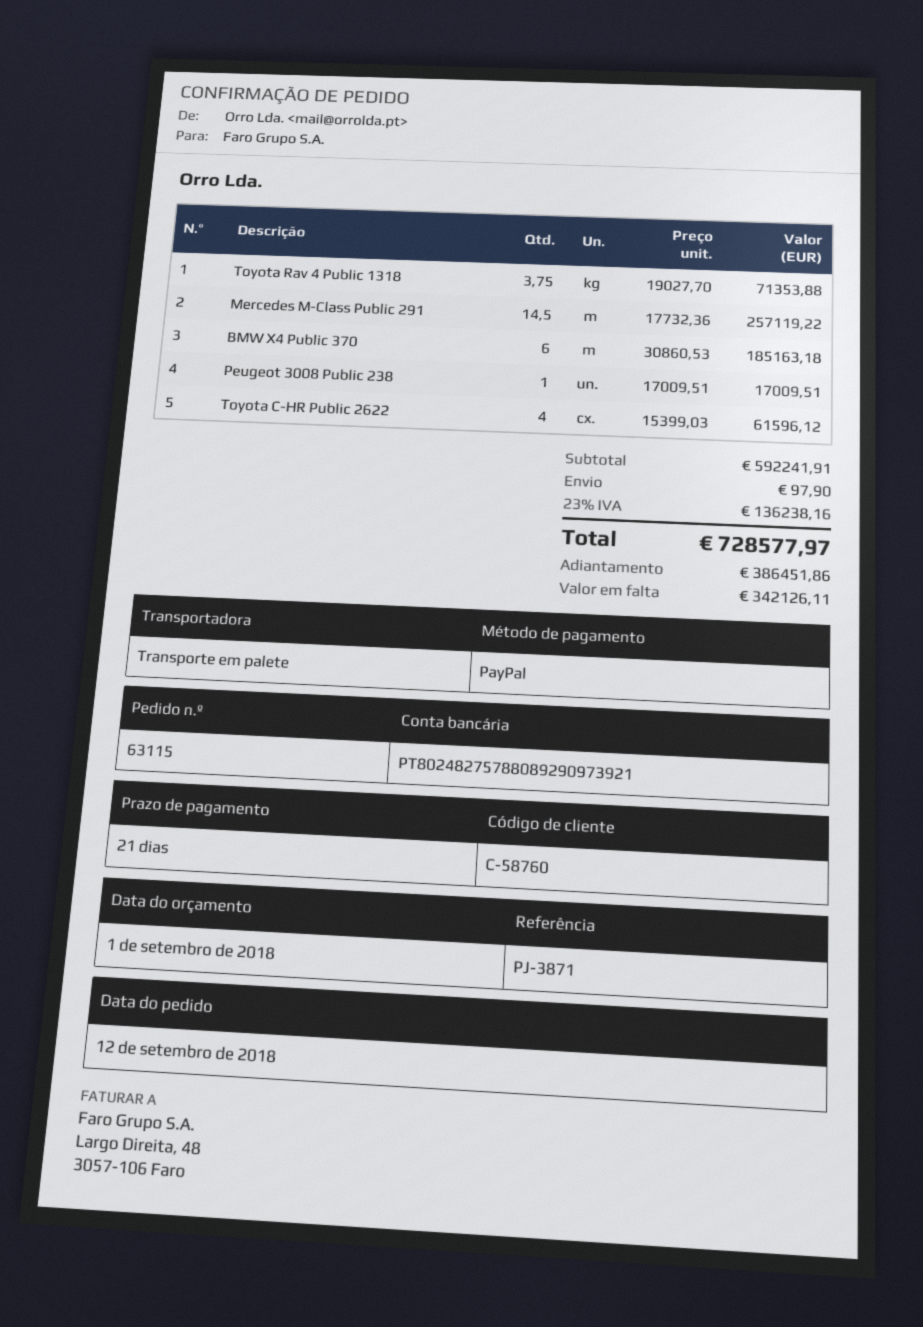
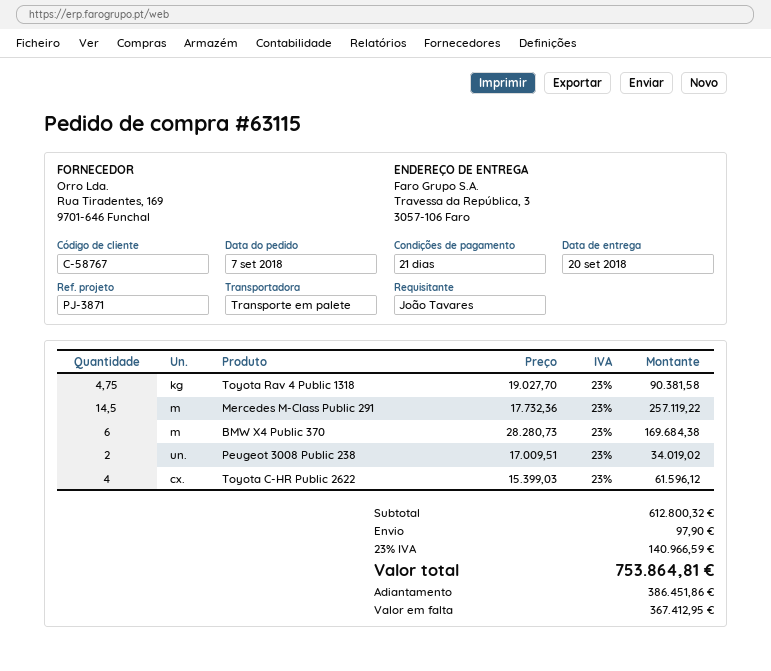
order date: 2018-09-12 -> 2018-09-07
customer number: C-58760 -> C-58767
Toyota Rav 4 Public 1318: 3.75 x 19027.70 = 71353.88 -> 4.75 x 19027.70 = 90381.58
BMW X4 Public 370: 6 x 30860.53 = 185163.18 -> 6 x 28280.73 = 169684.38
Peugeot 3008 Public 238: 1 x 17009.51 = 17009.51 -> 2 x 17009.51 = 34019.02
subtotal: 592241.91 -> 612800.32
tax: 23% = 136238.16 -> 23% = 140966.59
total: 728577.97 -> 753864.81
balance: 342126.11 -> 367412.95

